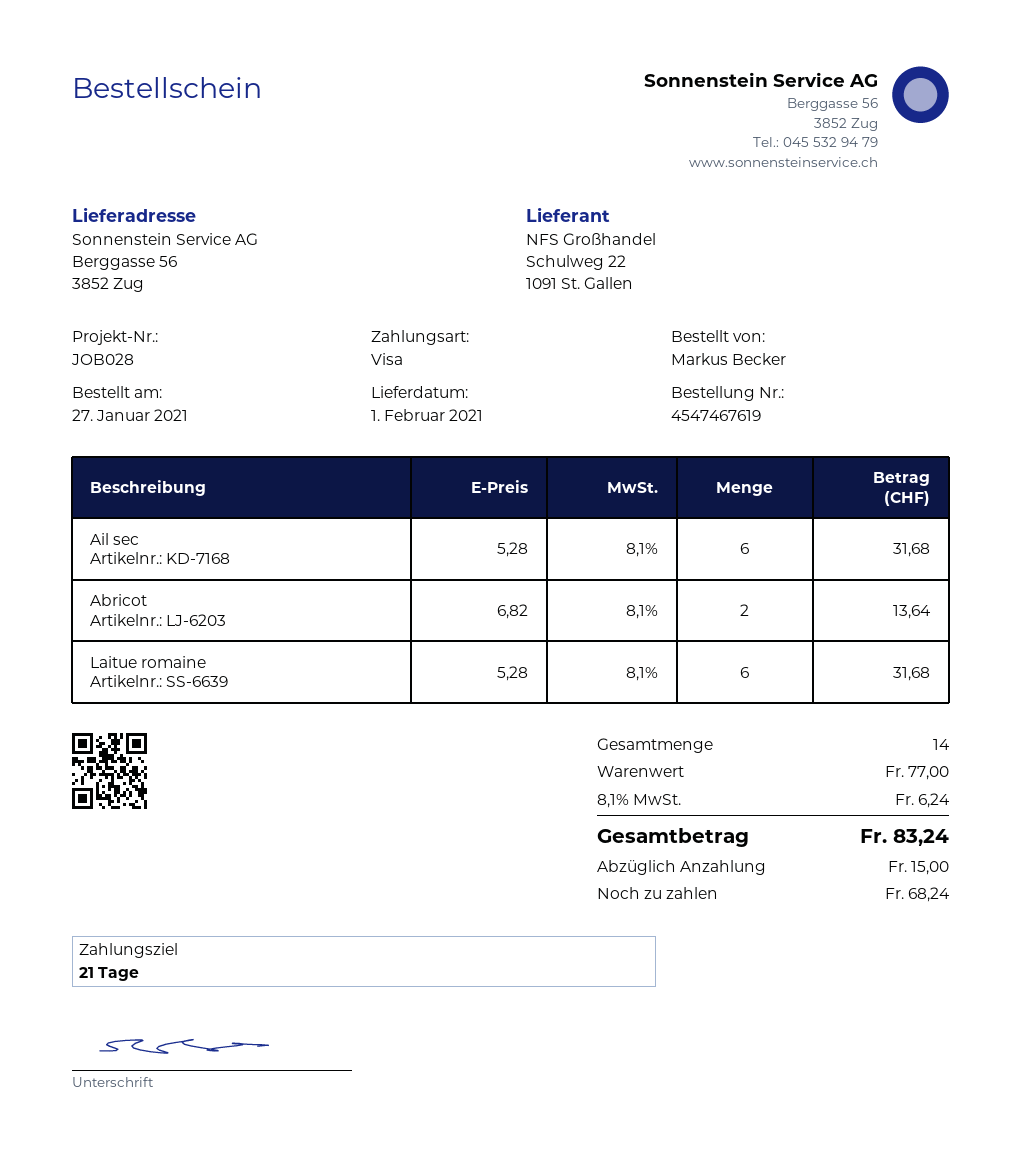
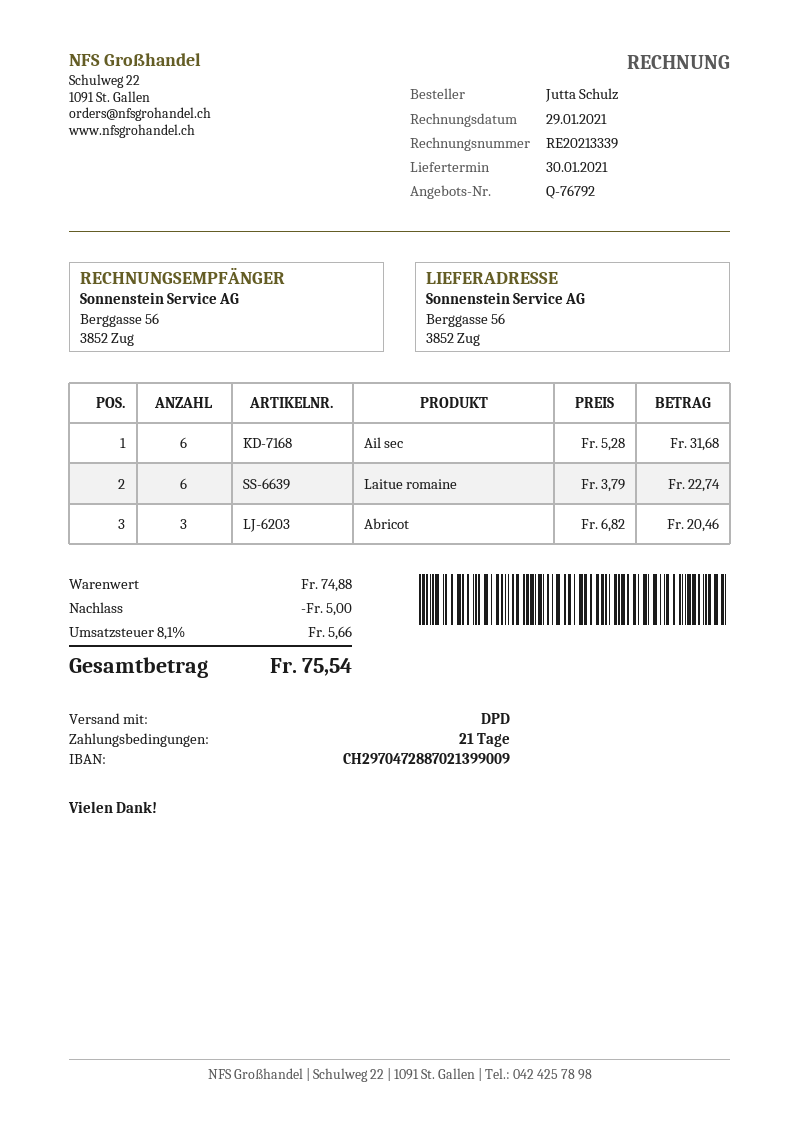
delivery date: 2021-02-01 -> 2021-01-30
ordered by: Markus Becker -> Jutta Schulz
Abricot: 2 x 6.82 = 13.64 -> 3 x 6.82 = 20.46
Laitue romaine: 6 x 5.28 = 31.68 -> 6 x 3.79 = 22.74
subtotal: 77.00 -> 74.88
discount: none -> 5.00
tax: 8.1% = 6.24 -> 8.1% = 5.66
total: 83.24 -> 75.54

